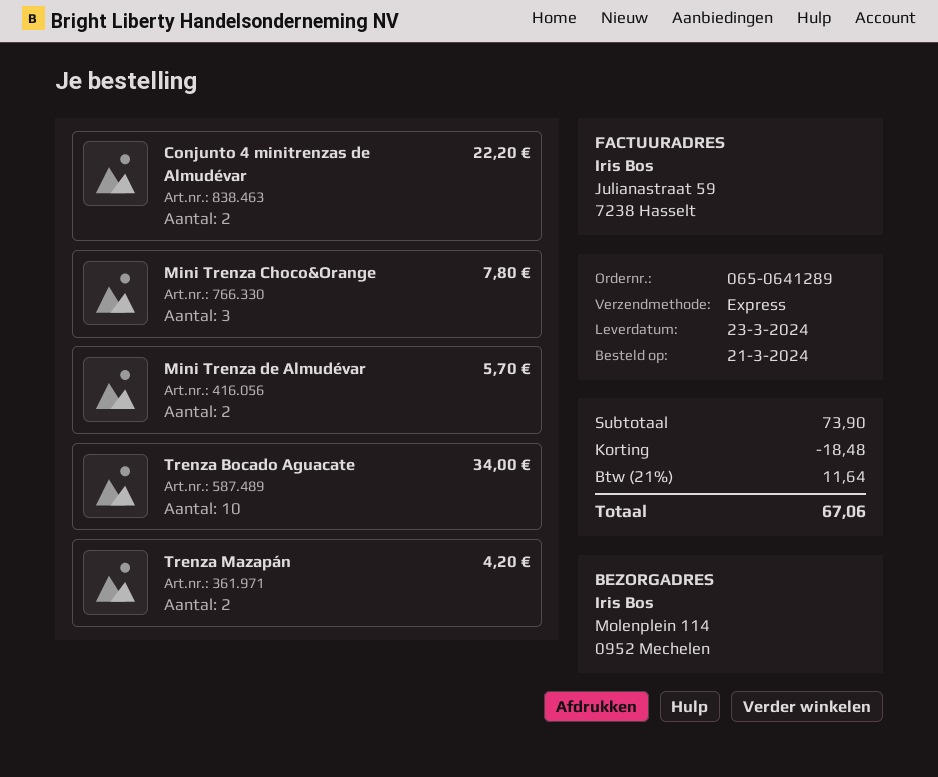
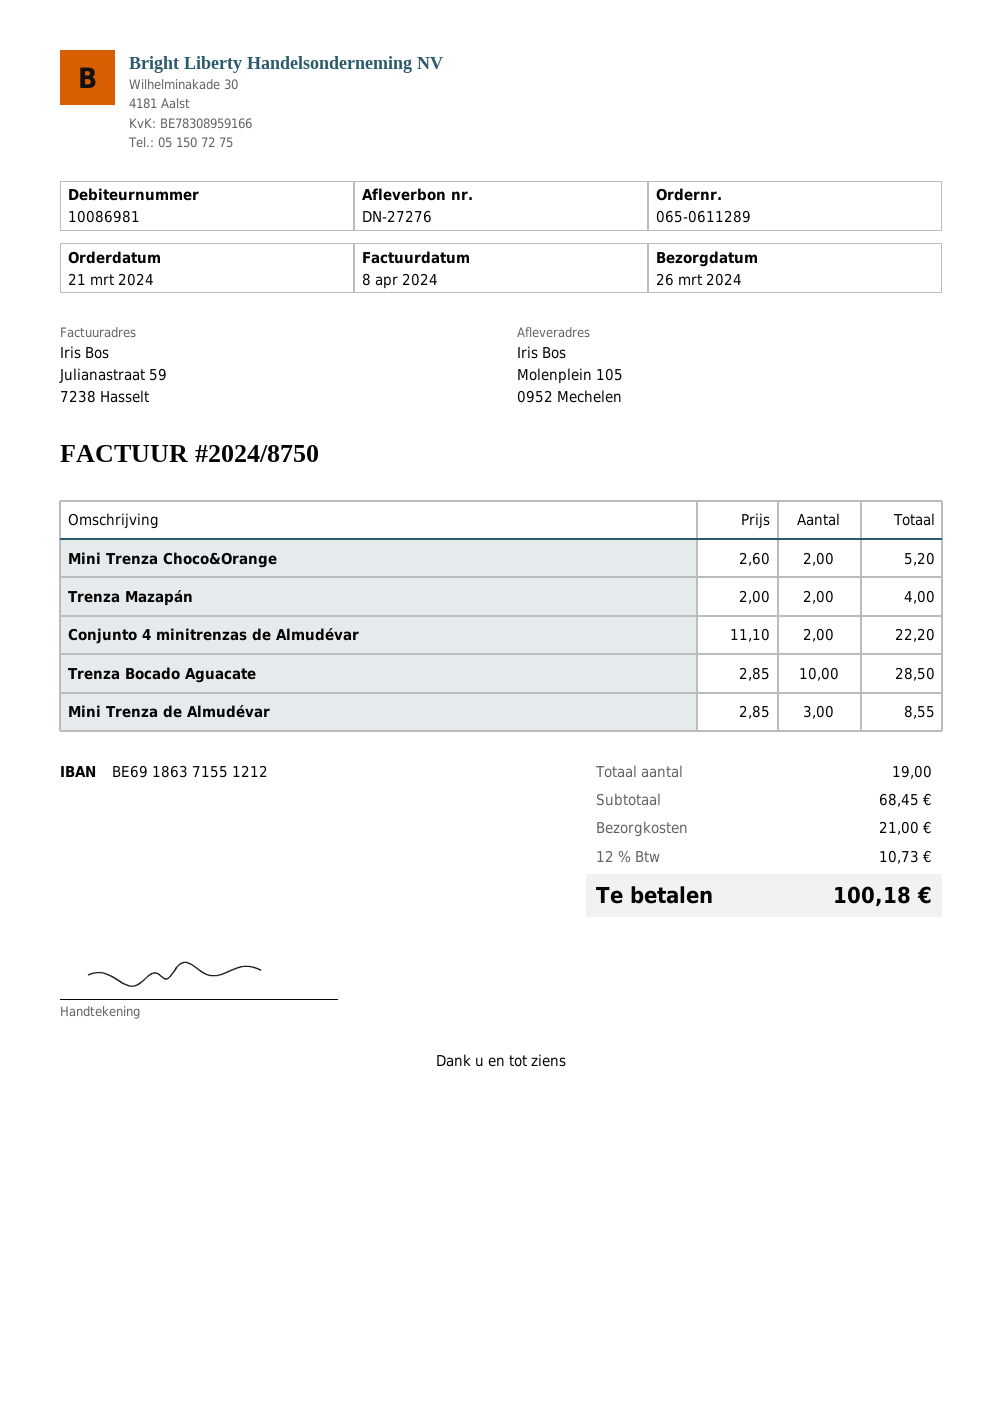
order number: 065-0641289 -> 065-0611289
delivery date: 2024-03-23 -> 2024-03-26
ship to: Molenplein 114, 0952 Mechelen -> Molenplein 105, 0952 Mechelen
Mini Trenza Choco&Orange: 3 for 7.80 -> 2 for 5.20
Mini Trenza de Almudévar: 2 for 5.70 -> 3 for 8.55
Trenza Bocado Aguacate: 10 for 34.00 -> 10 for 28.50
Trenza Mazapán: 2 for 4.20 -> 2 for 4.00
subtotal: 73.90 -> 68.45
discount: 18.48 -> none
shipping: none -> 21.00
tax: 21% = 11.64 -> 12% = 10.73
total: 67.06 -> 100.18

